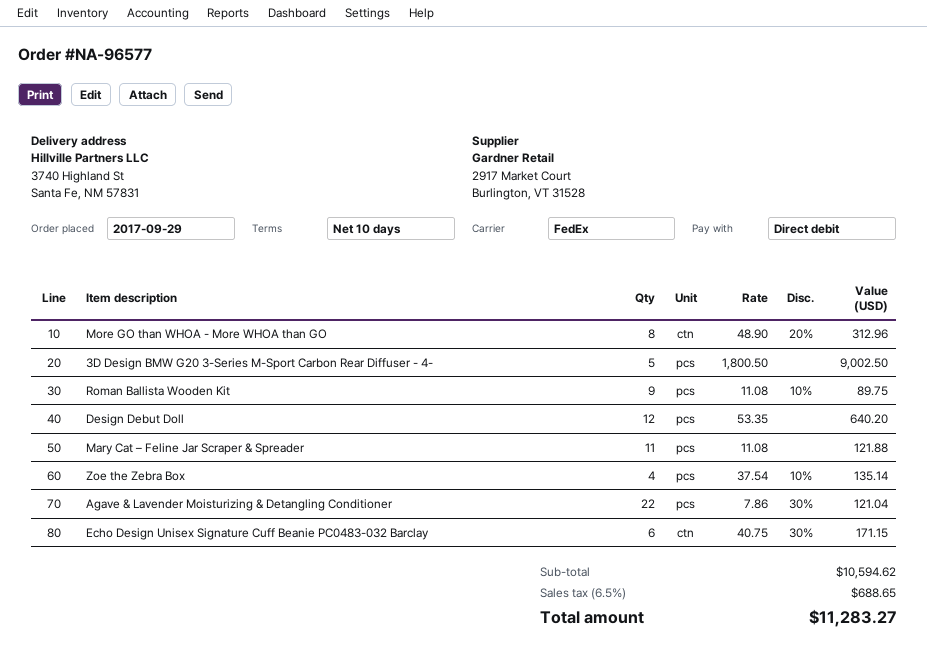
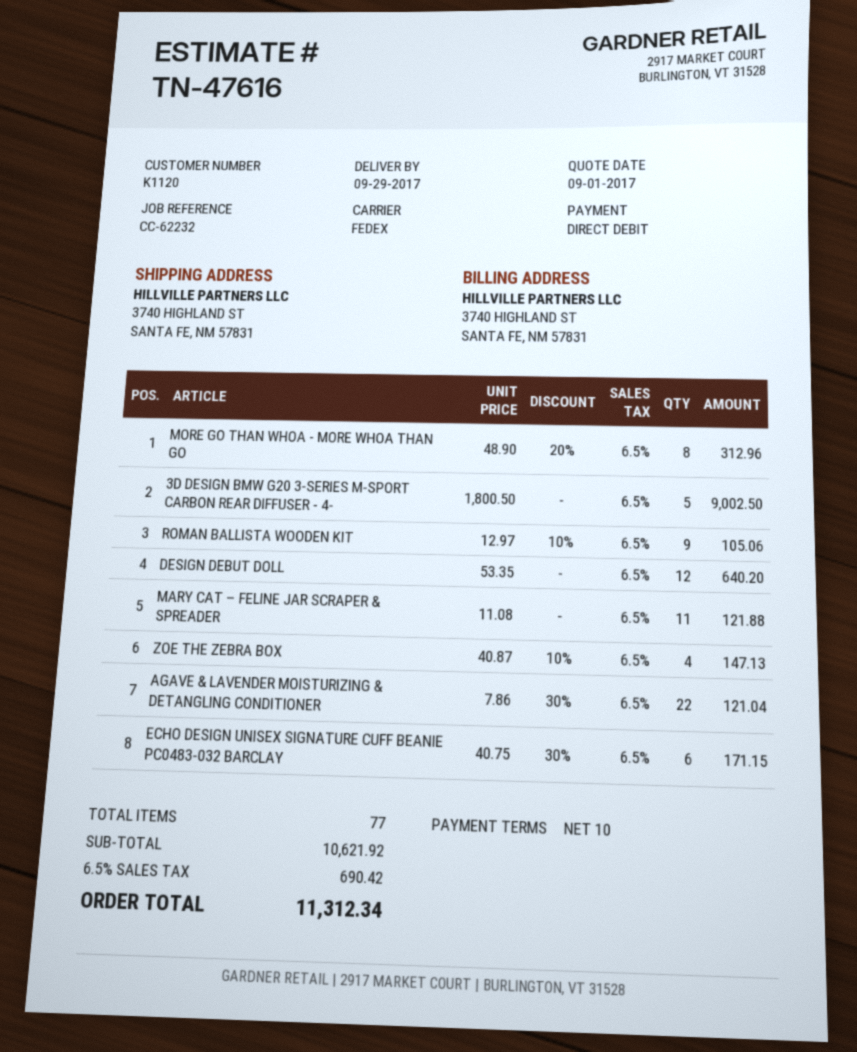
Roman Ballista Wooden Kit: 9 x 11.08 - 10% = 89.75 -> 9 x 12.97 - 10% = 105.06
Zoe the Zebra Box: 4 x 37.54 - 10% = 135.14 -> 4 x 40.87 - 10% = 147.13
subtotal: 10594.62 -> 10621.92
tax: 6.5% = 688.65 -> 6.5% = 690.42
total: 11283.27 -> 11312.34

